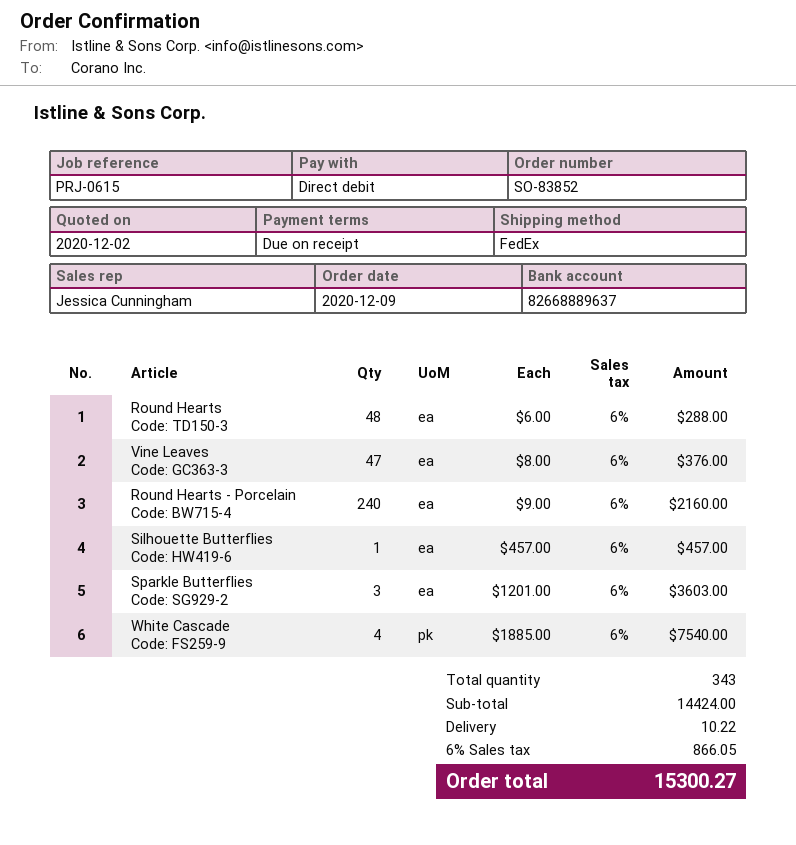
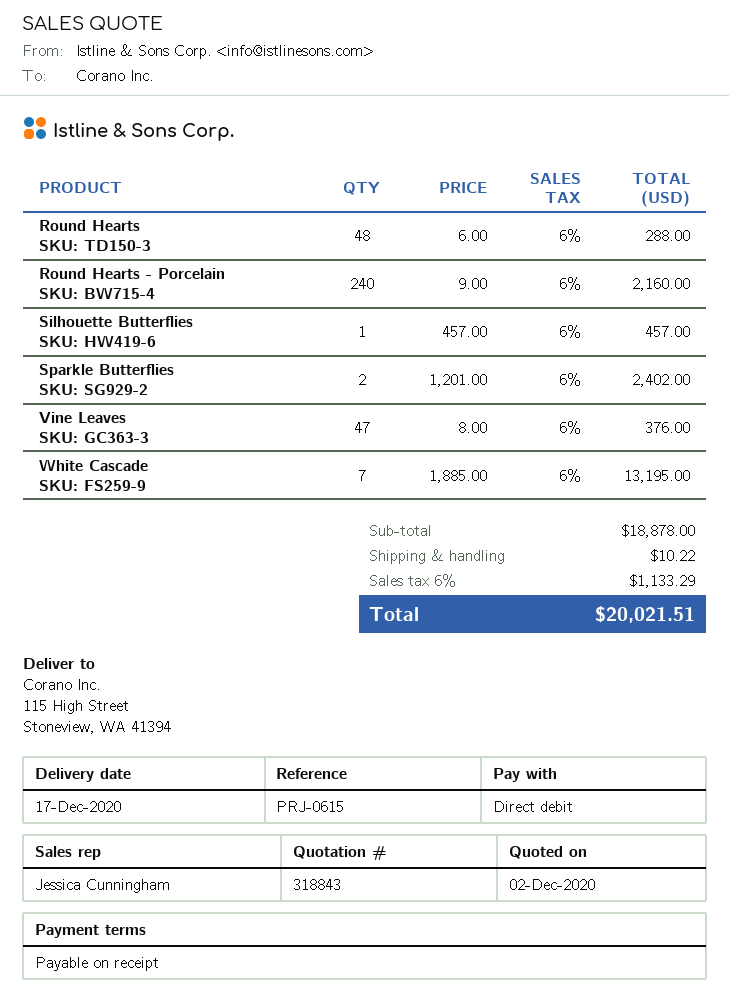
Sparkle Butterflies: 3 x 1201.00 = 3603.00 -> 2 x 1201.00 = 2402.00
White Cascade: 4 x 1885.00 = 7540.00 -> 7 x 1885.00 = 13195.00
subtotal: 14424.00 -> 18878.00
tax: 6% = 866.05 -> 6% = 1133.29
total: 15300.27 -> 20021.51

